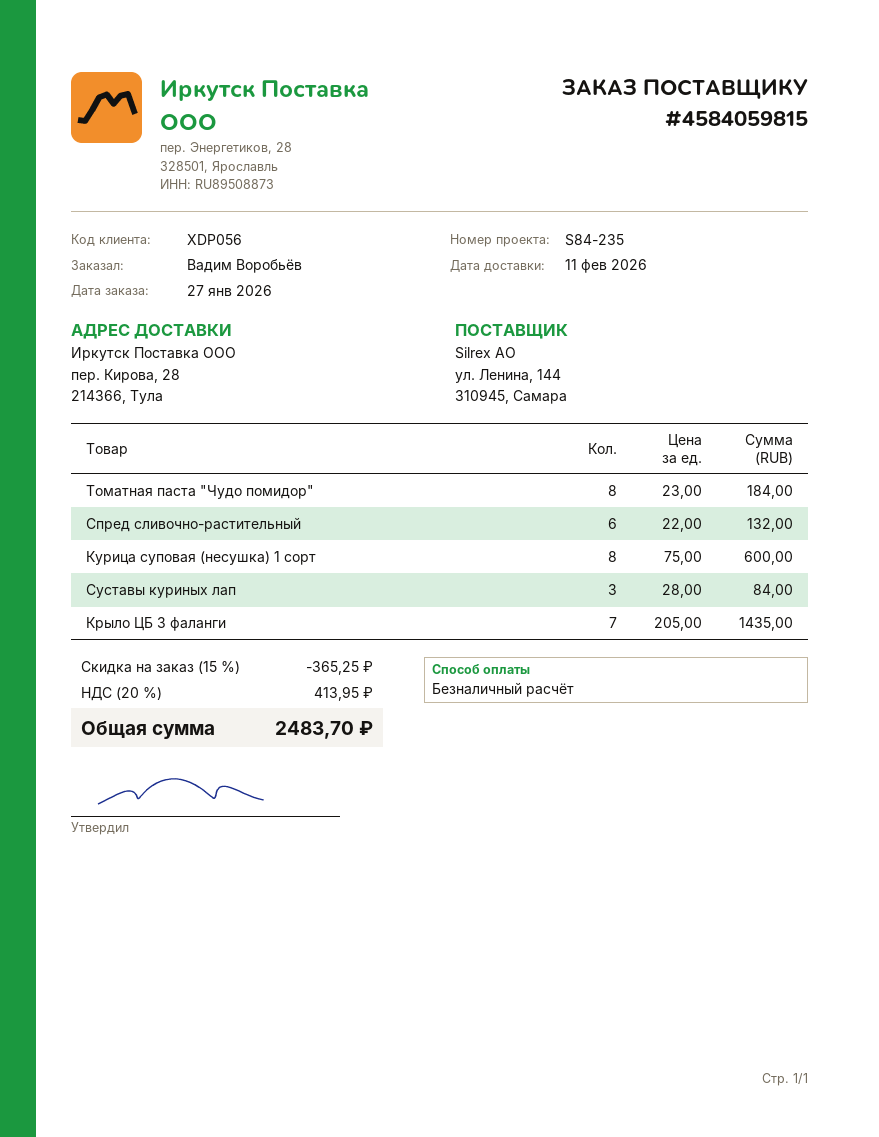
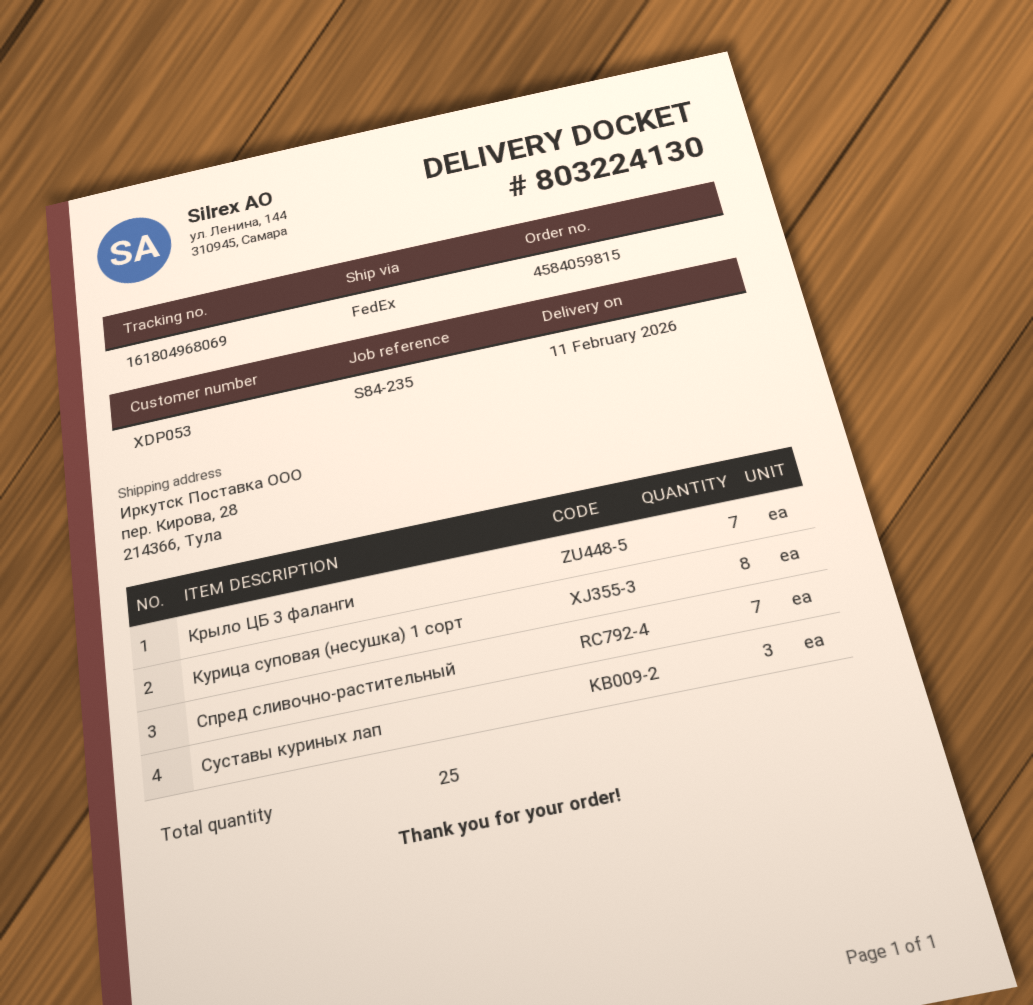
customer number: XDP056 -> XDP053
Томатная паста "Чудо помидор": 8 -> none
Спред сливочно-растительный: 6 -> 7

